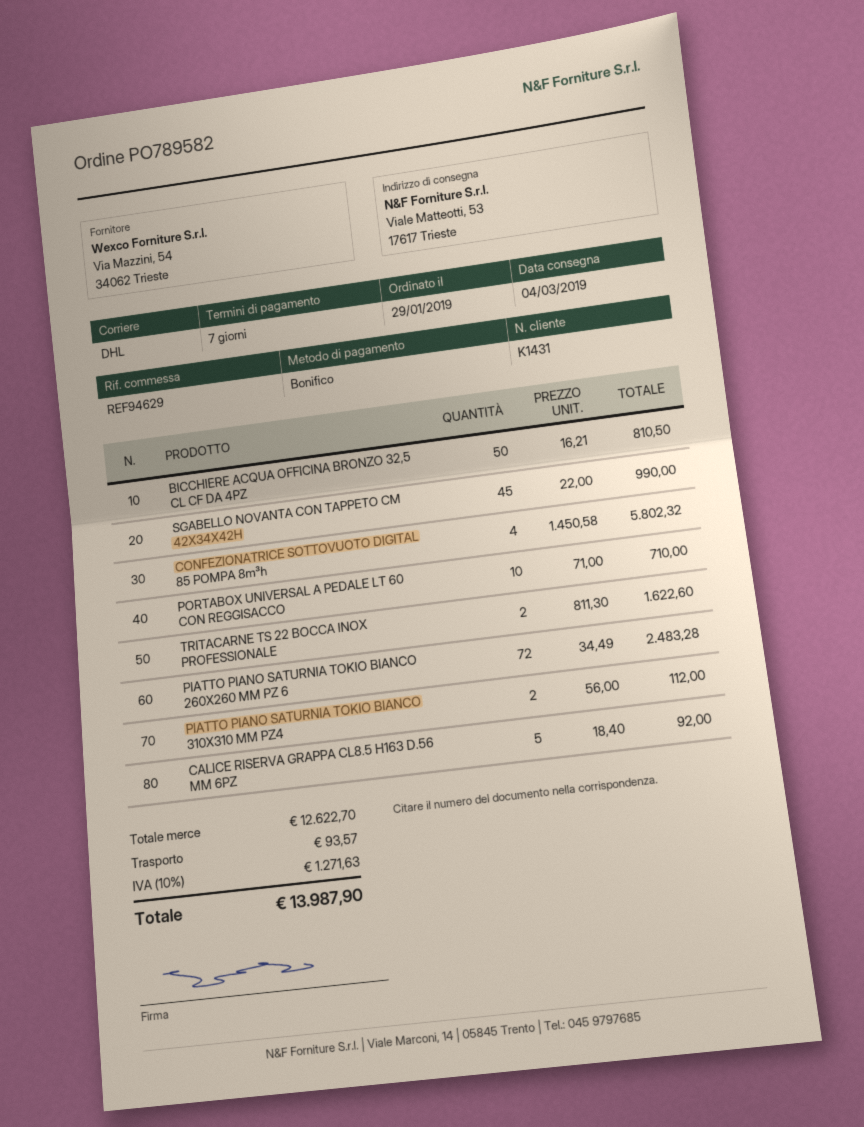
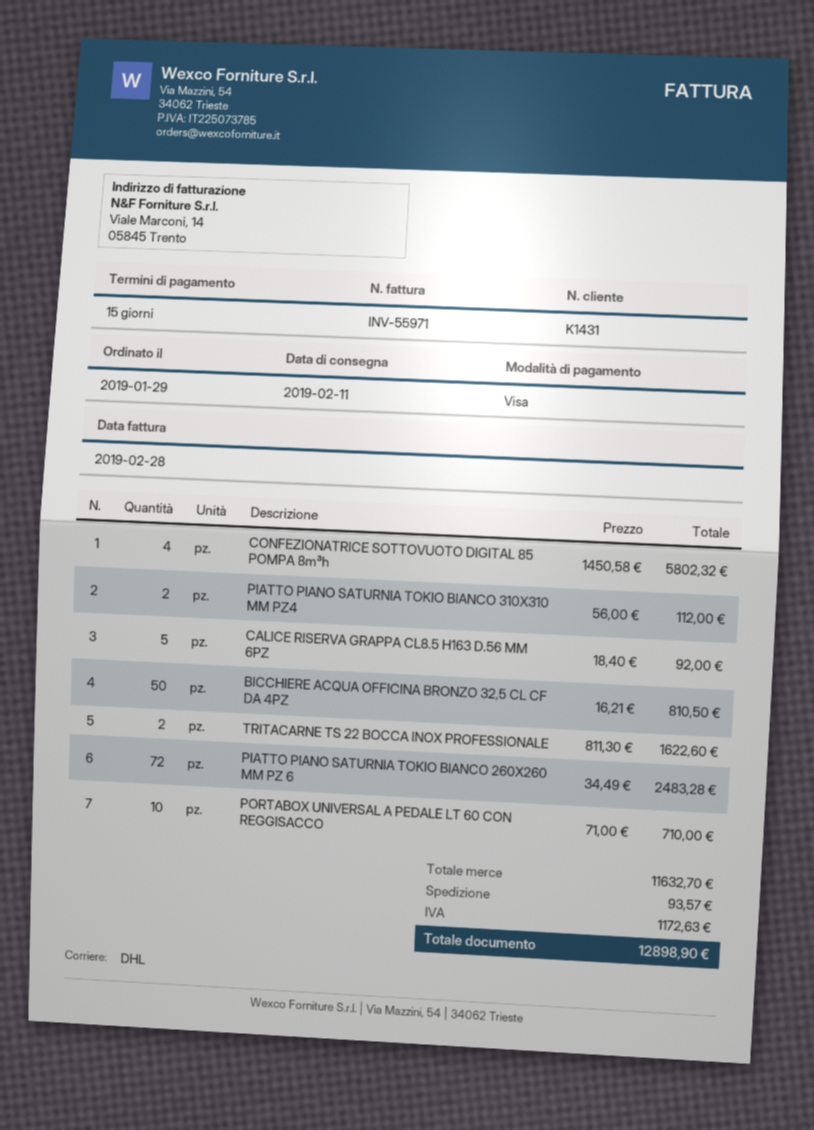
delivery date: 2019-03-04 -> 2019-02-11
payment terms: 7 days -> 15 days
payment method: bank transfer -> Visa
SGABELLO NOVANTA CON TAPPETO CM 42X34X42H: 45 x 22.00 = 990.00 -> none
subtotal: 12622.70 -> 11632.70
tax: 1271.63 -> 1172.63
total: 13987.90 -> 12898.90

